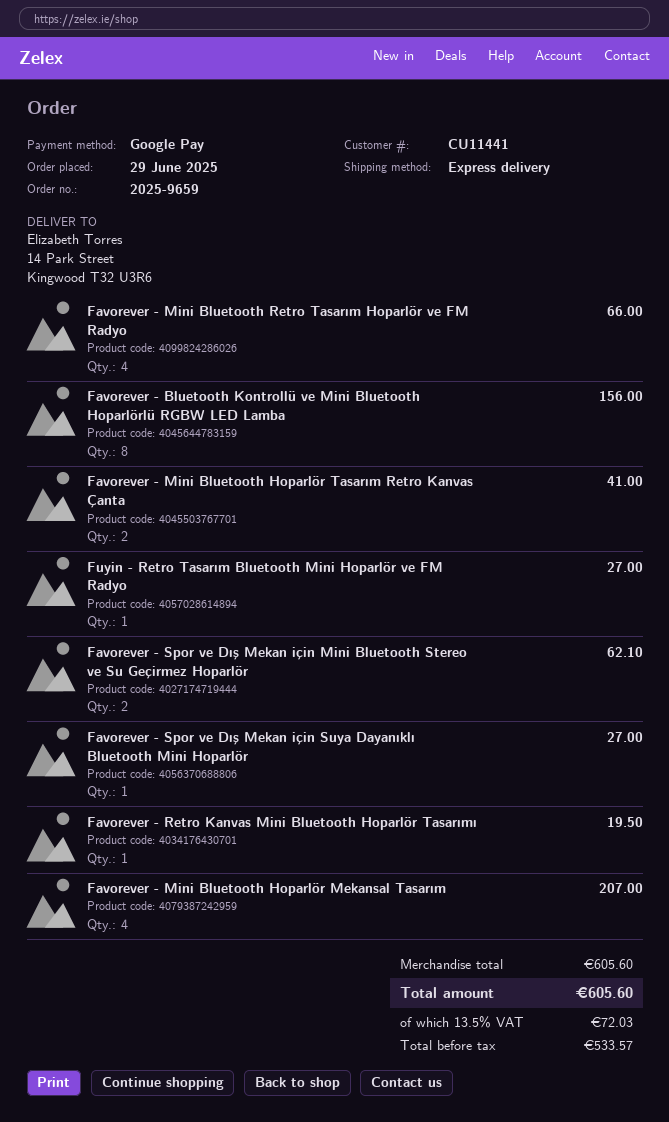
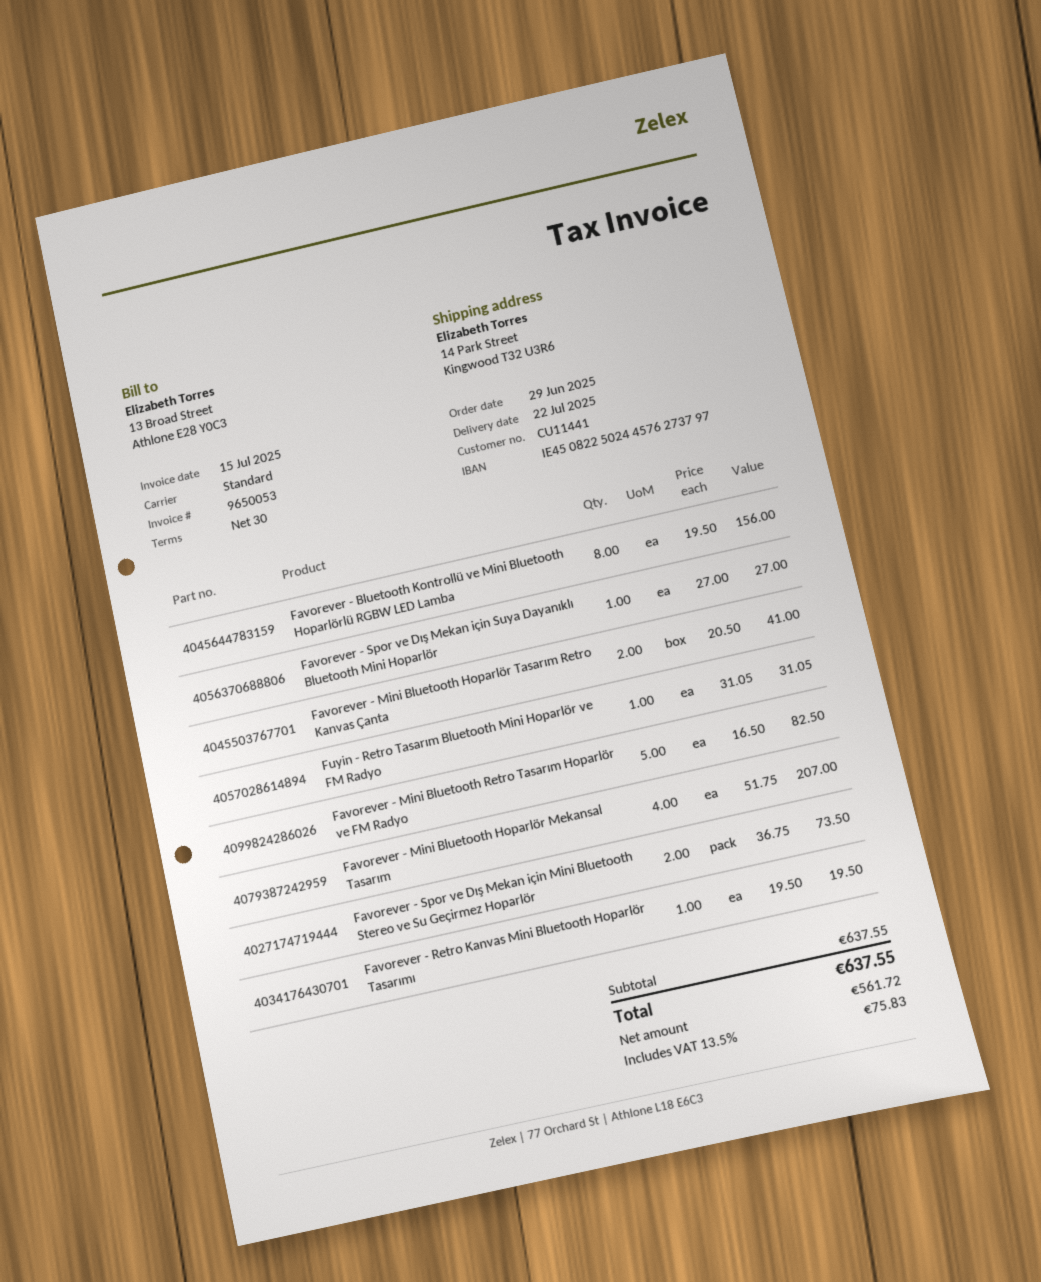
shipping method: express -> standard
Favorever - Mini Bluetooth Retro Tasarım Hoparlör ve FM Radyo: 4 for 66.00 -> 5 for 82.50
Fuyin - Retro Tasarım Bluetooth Mini Hoparlör ve FM Radyo: 1 for 27.00 -> 1 for 31.05
Favorever - Spor ve Dış Mekan için Mini Bluetooth Stereo ve Su Geçirmez Hoparlör: 2 for 62.10 -> 2 for 73.50
subtotal: 605.60 -> 637.55
net: 533.57 -> 561.72
tax: 13.5% = 72.03 -> 13.5% = 75.83
total: 605.60 -> 637.55

